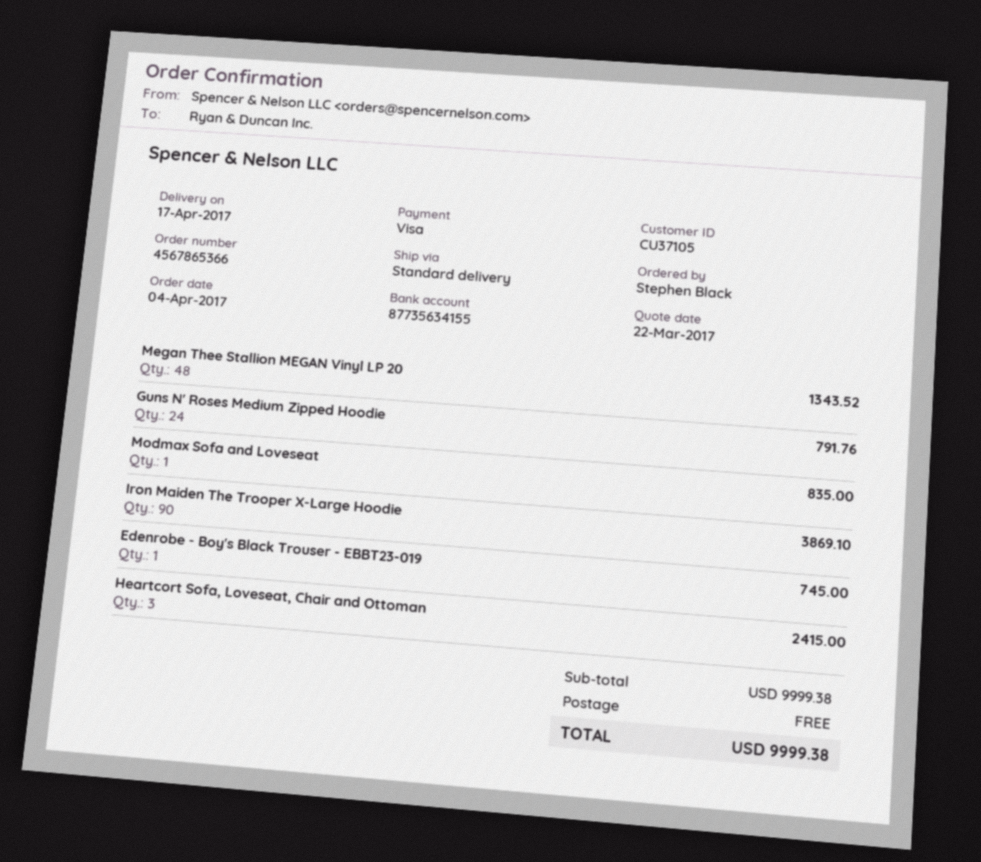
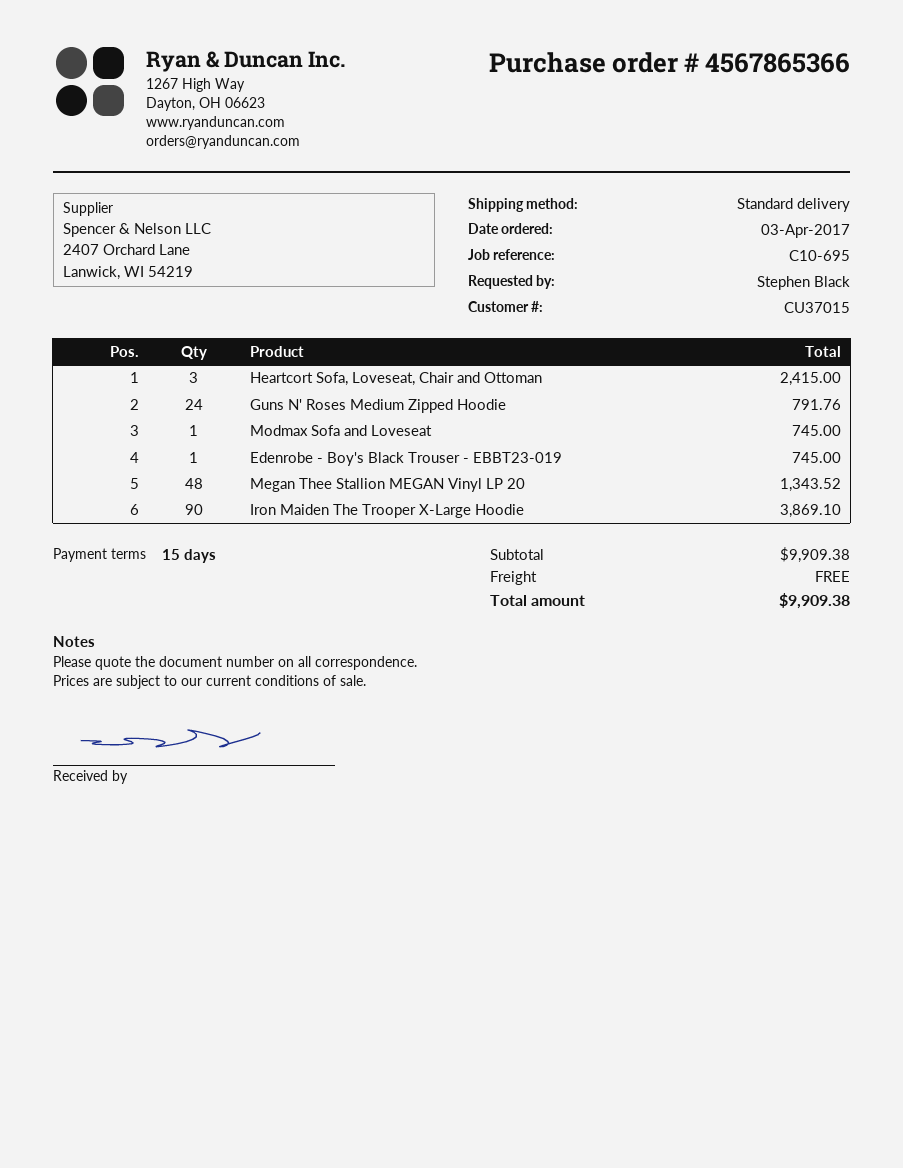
order date: 2017-04-04 -> 2017-04-03
customer number: CU37105 -> CU37015
Modmax Sofa and Loveseat: 1 for 835.00 -> 1 for 745.00
subtotal: 9999.38 -> 9909.38
total: 9999.38 -> 9909.38

